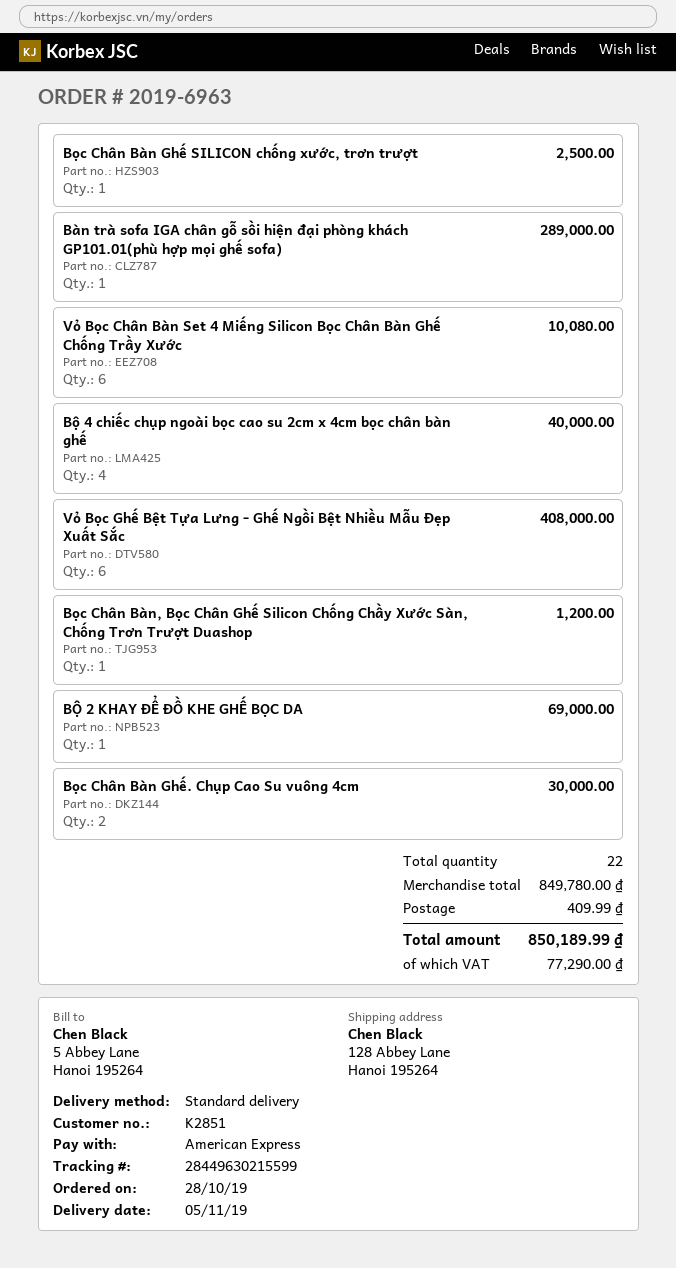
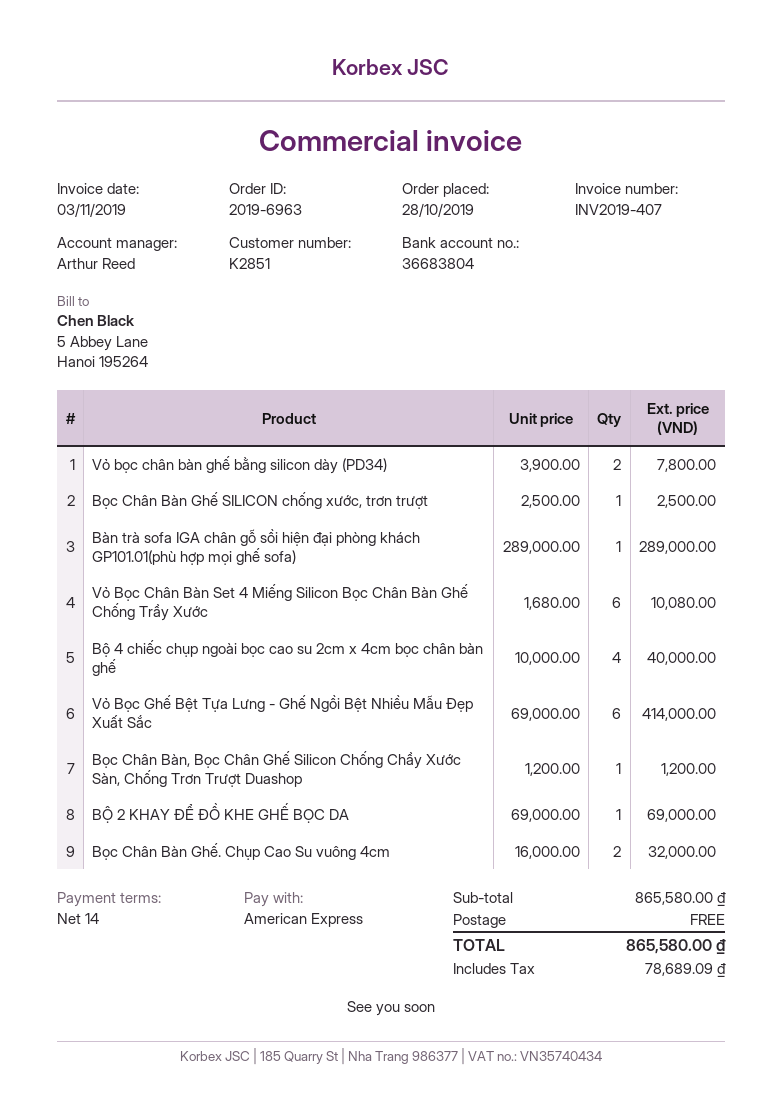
Vỏ Bọc Ghế Bệt Tựa Lưng - Ghế Ngồi Bệt Nhiều Mẫu Đẹp Xuất Sắc: 6 for 408000.00 -> 6 for 414000.00
Bọc Chân Bàn Ghế. Chụp Cao Su vuông 4cm: 2 for 30000.00 -> 2 for 32000.00
Vỏ bọc chân bàn ghế bằng silicon dày (PD34): none -> 2 for 7800.00
subtotal: 849780.00 -> 865580.00
shipping: 409.99 -> 0.00
tax: 77290.00 -> 78689.09
total: 850189.99 -> 865580.00

